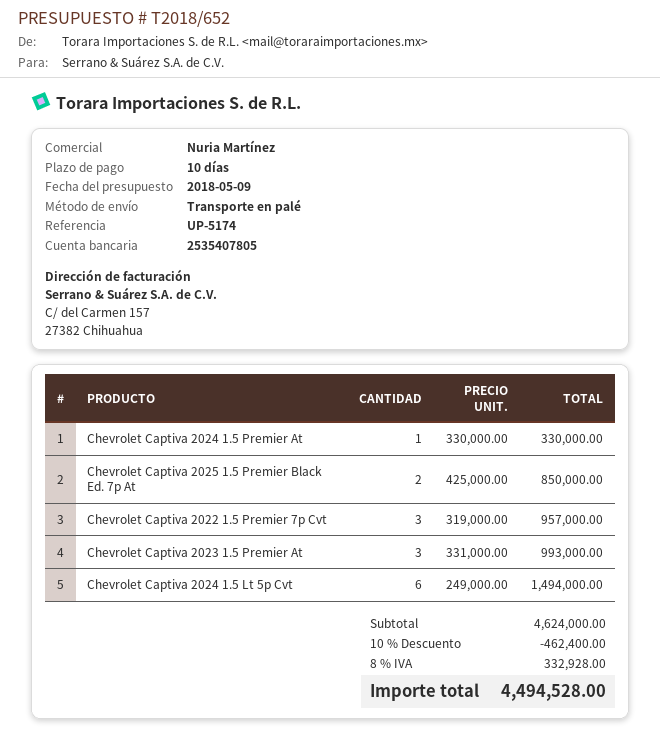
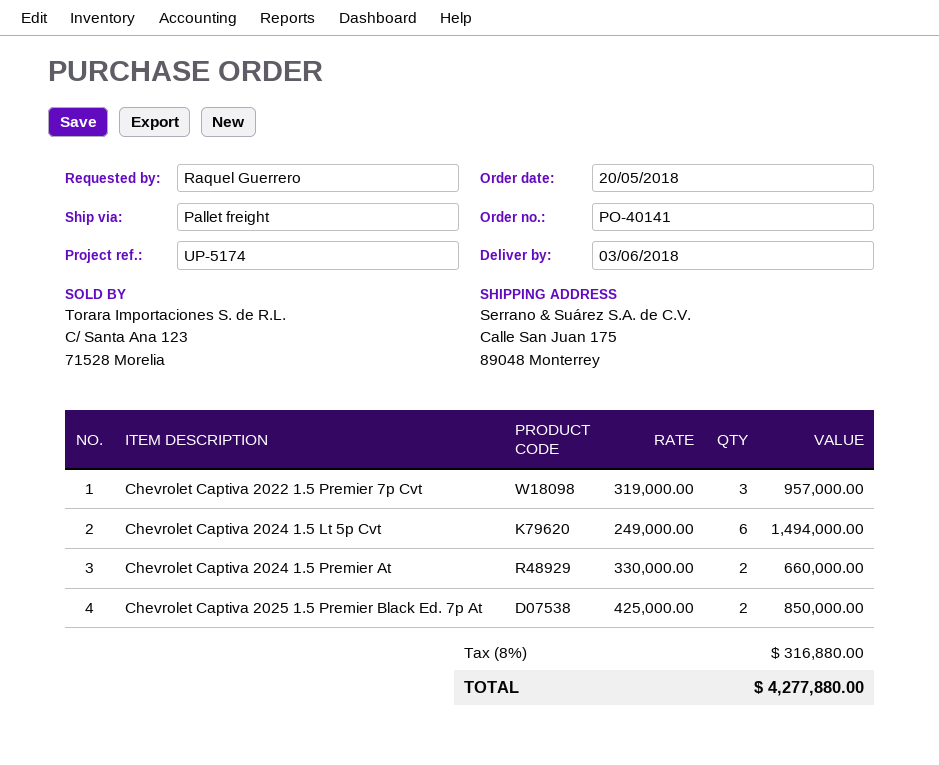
Chevrolet Captiva 2024 1.5 Premier At: 1 x 330000.00 = 330000.00 -> 2 x 330000.00 = 660000.00
Chevrolet Captiva 2023 1.5 Premier At: 3 x 331000.00 = 993000.00 -> none
discount: 10% = 462400.00 -> none
tax: 8% = 332928.00 -> 8% = 316880.00
total: 4494528.00 -> 4277880.00

